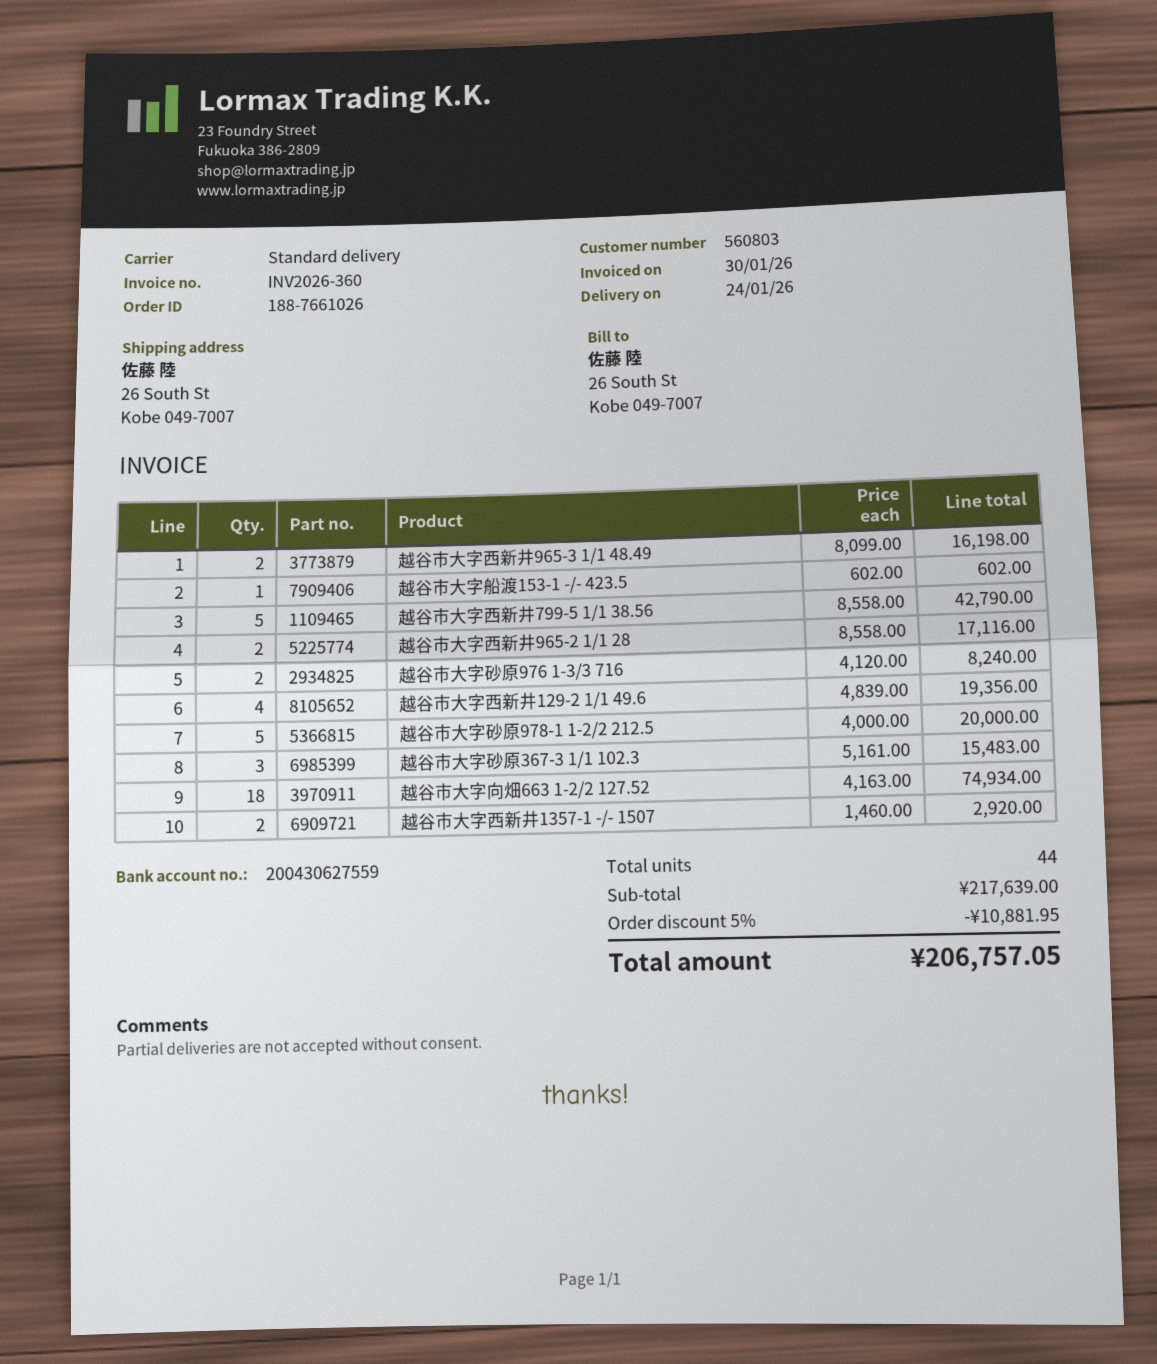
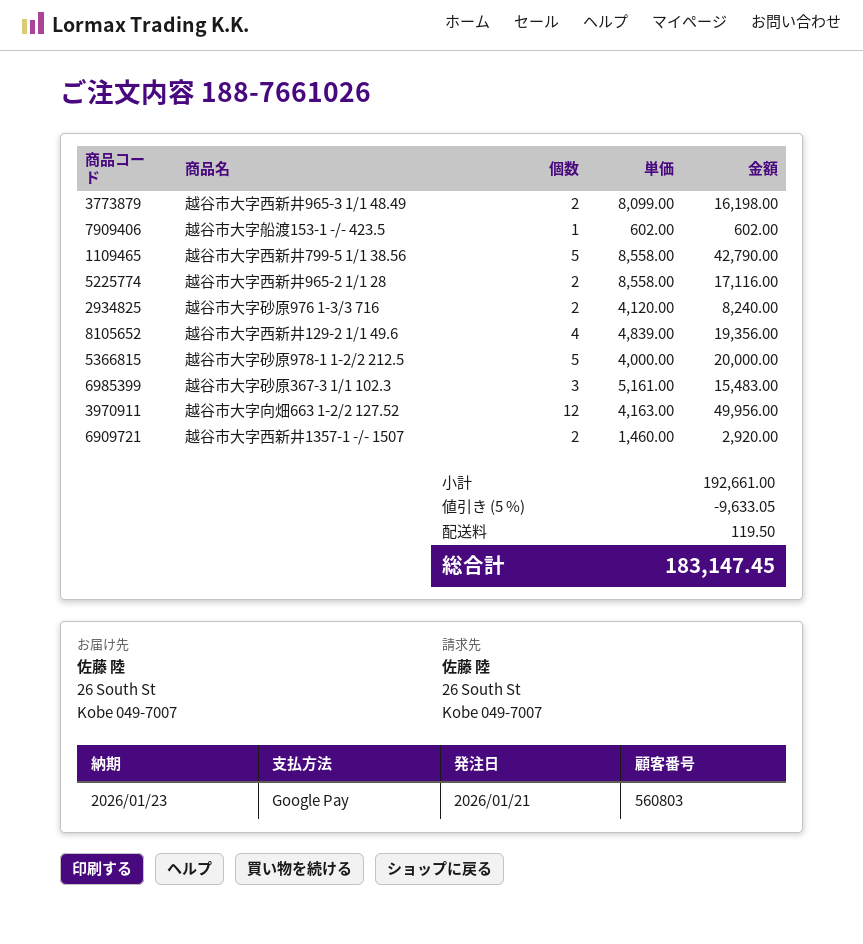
delivery date: 2026-01-24 -> 2026-01-23
越谷市大字向畑663 1-2/2 127.52: 18 x 4163.00 = 74934.00 -> 12 x 4163.00 = 49956.00
subtotal: 217639.00 -> 192661.00
discount: 5% = 10881.95 -> 5% = 9633.05
shipping: none -> 119.50
total: 206757.05 -> 183147.45

